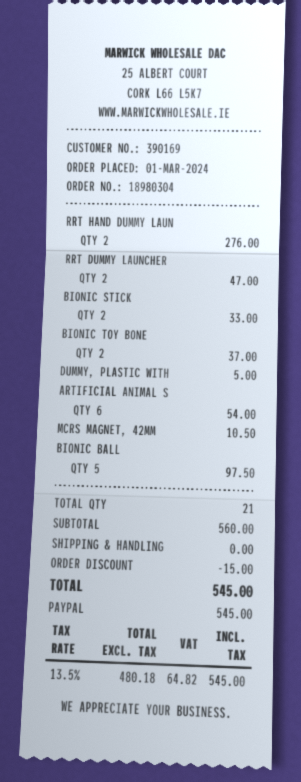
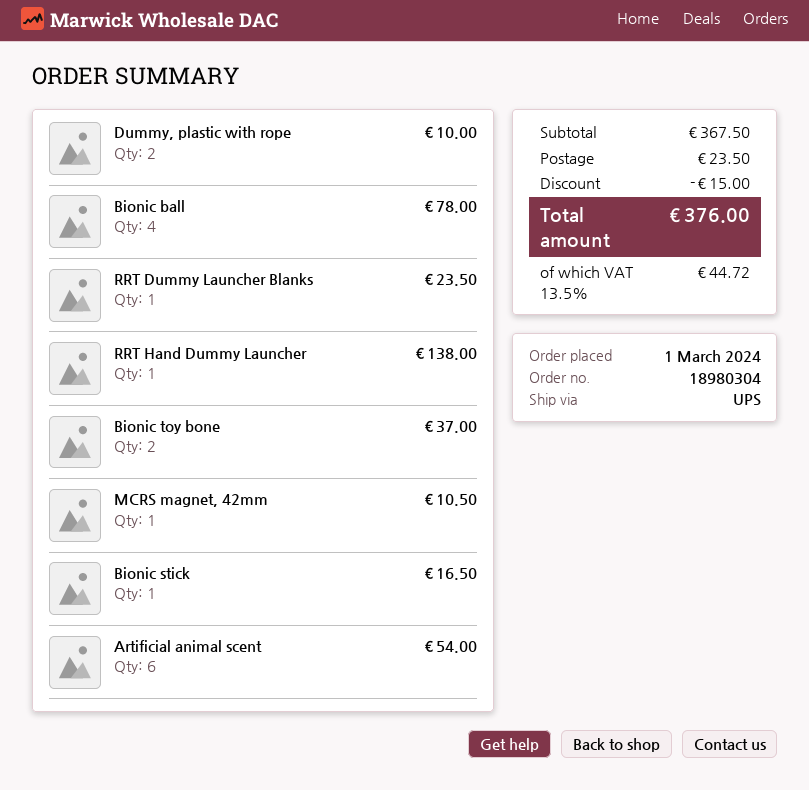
RRT HAND DUMMY LAUN: 2 for 276.00 -> 1 for 138.00
RRT DUMMY LAUNCHER: 2 for 47.00 -> 1 for 23.50
BIONIC STICK: 2 for 33.00 -> 1 for 16.50
DUMMY, PLASTIC WITH: 1 for 5.00 -> 2 for 10.00
BIONIC BALL: 5 for 97.50 -> 4 for 78.00
subtotal: 560.00 -> 367.50
shipping: 0.00 -> 23.50
tax: 13.5% = 64.82 -> 13.5% = 44.72
total: 545.00 -> 376.00

